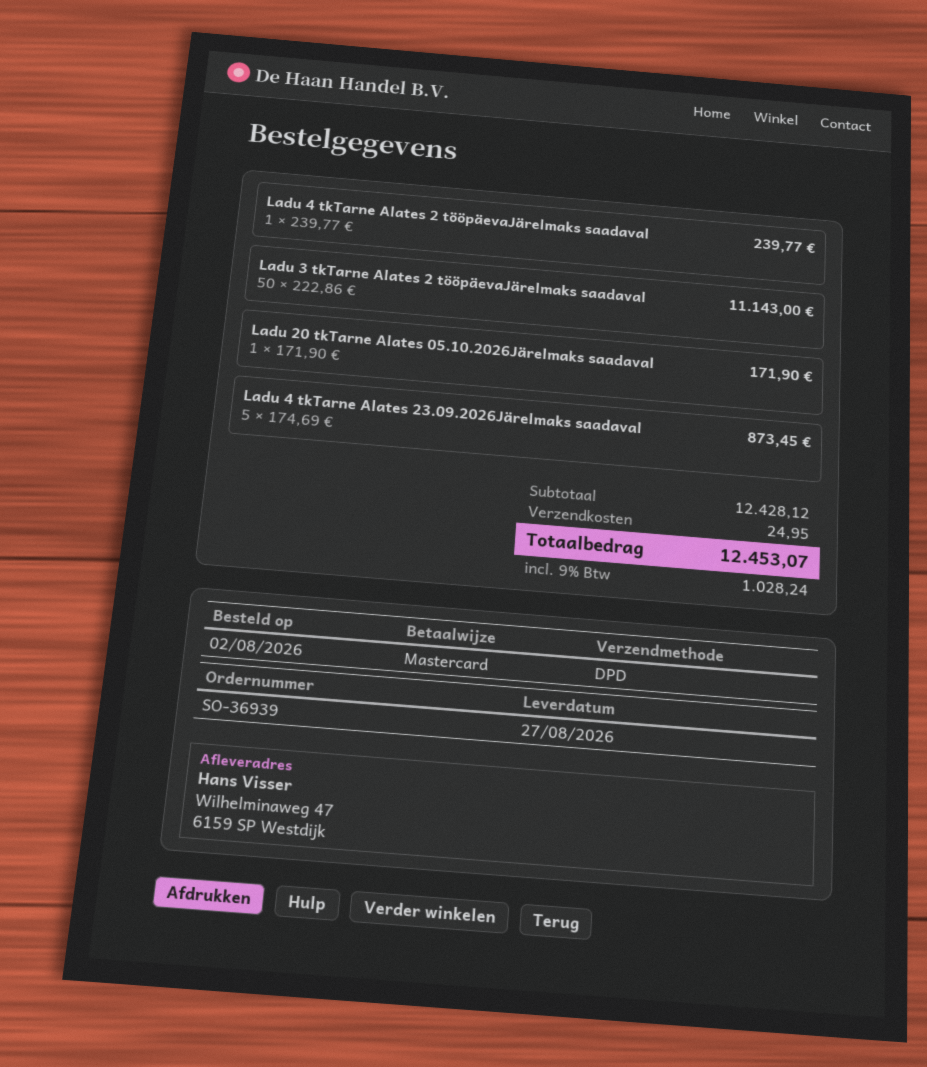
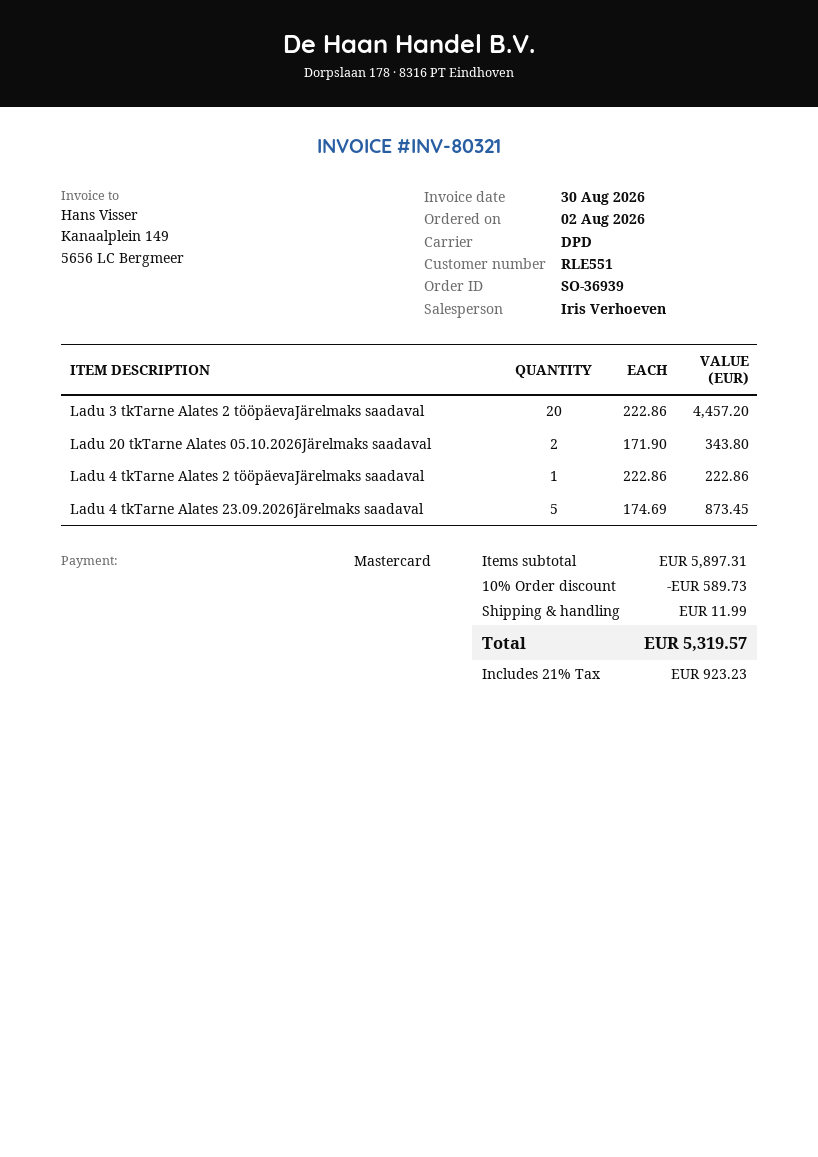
Ladu 4 tkTarne Alates 2 tööpäevaJärelmaks saadaval: 1 x 239.77 = 239.77 -> 1 x 222.86 = 222.86
Ladu 3 tkTarne Alates 2 tööpäevaJärelmaks saadaval: 50 x 222.86 = 11143.00 -> 20 x 222.86 = 4457.20
Ladu 20 tkTarne Alates 05.10.2026Järelmaks saadaval: 1 x 171.90 = 171.90 -> 2 x 171.90 = 343.80
subtotal: 12428.12 -> 5897.31
discount: none -> 10% = 589.73
shipping: 24.95 -> 11.99
tax: 9% = 1028.24 -> 21% = 923.23
total: 12453.07 -> 5319.57

